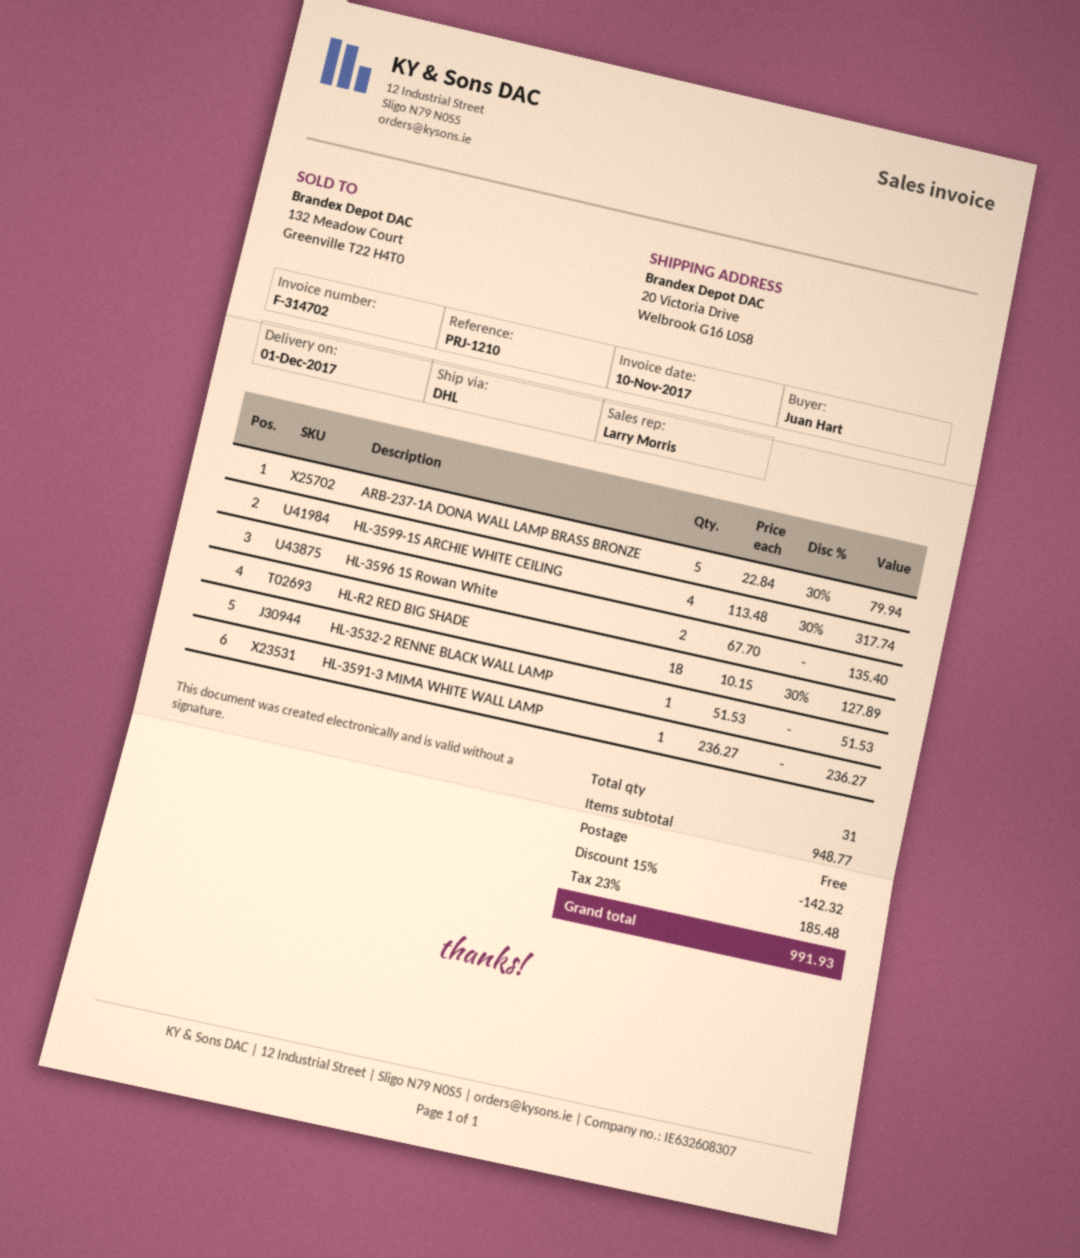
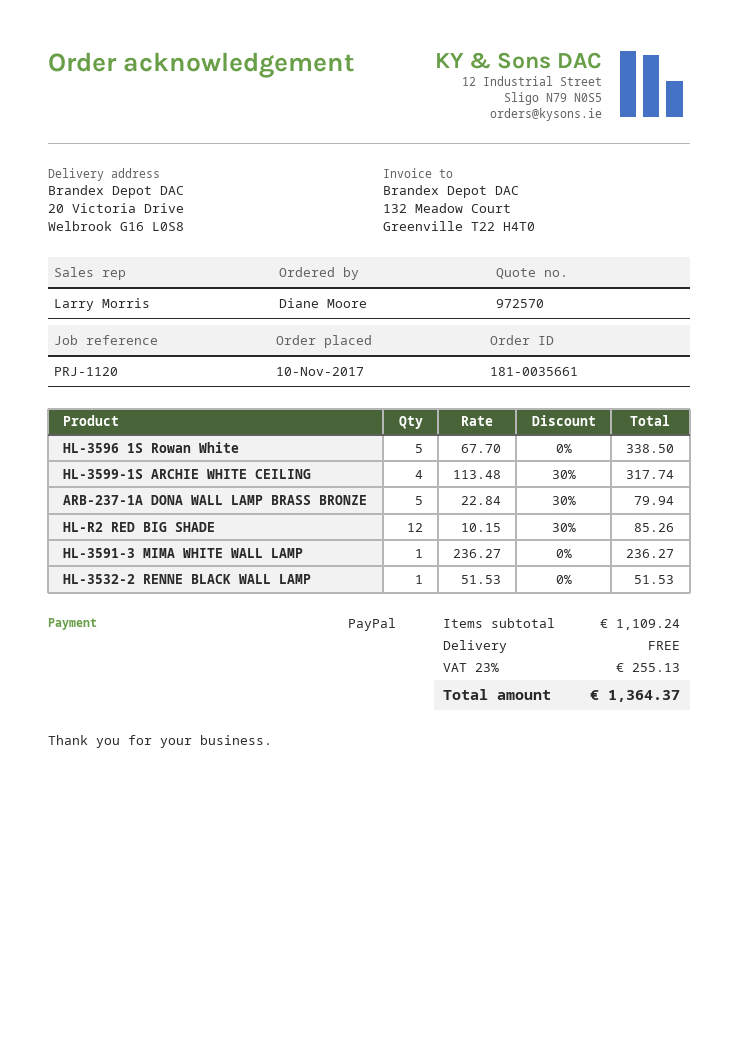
reference: PRJ-1210 -> PRJ-1120
ordered by: Juan Hart -> Diane Moore
HL-3596 1S Rowan White: 2 x 67.70 = 135.40 -> 5 x 67.70 = 338.50
HL-R2 RED BIG SHADE: 18 x 10.15 - 30% = 127.89 -> 12 x 10.15 - 30% = 85.26
subtotal: 948.77 -> 1109.24
discount: 15% = 142.32 -> none
tax: 23% = 185.48 -> 23% = 255.13
total: 991.93 -> 1364.37

